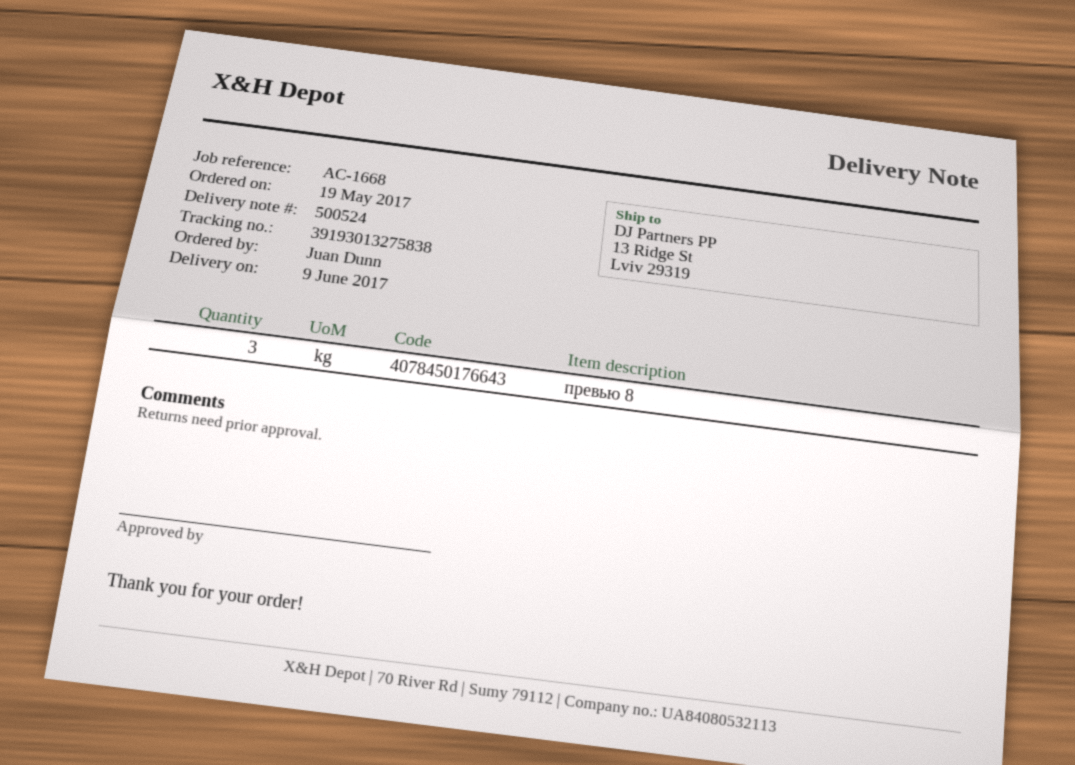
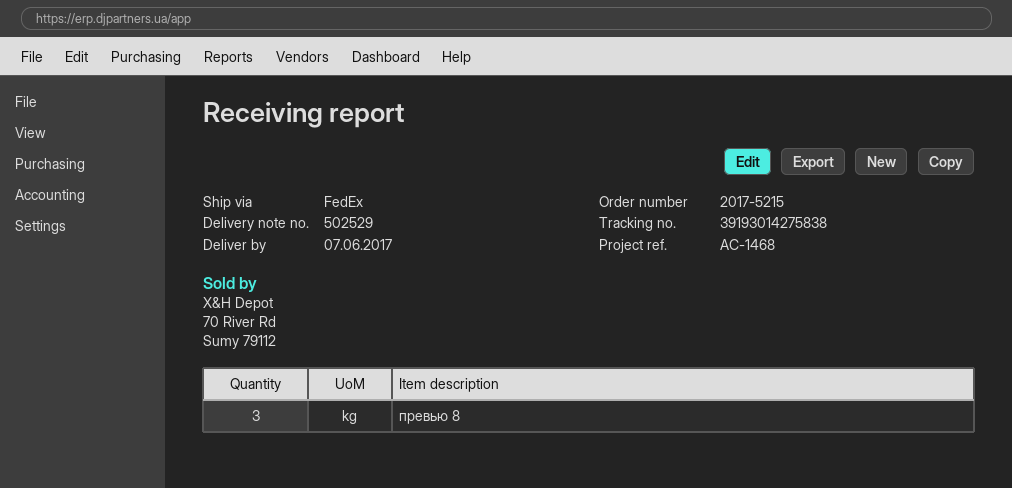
delivery note number: 500524 -> 502529
delivery date: 2017-06-09 -> 2017-06-07
reference: AC-1668 -> AC-1468
tracking number: 39193013275838 -> 39193014275838

